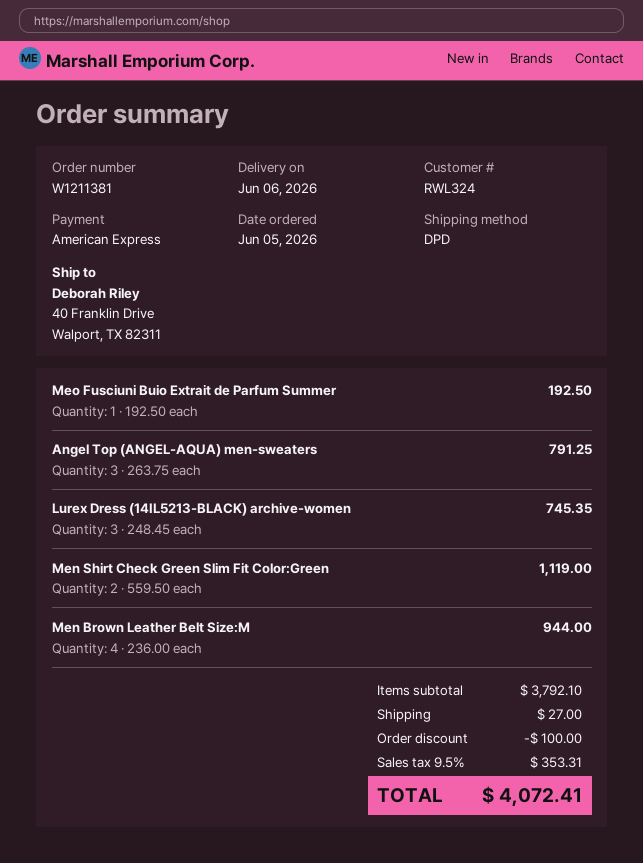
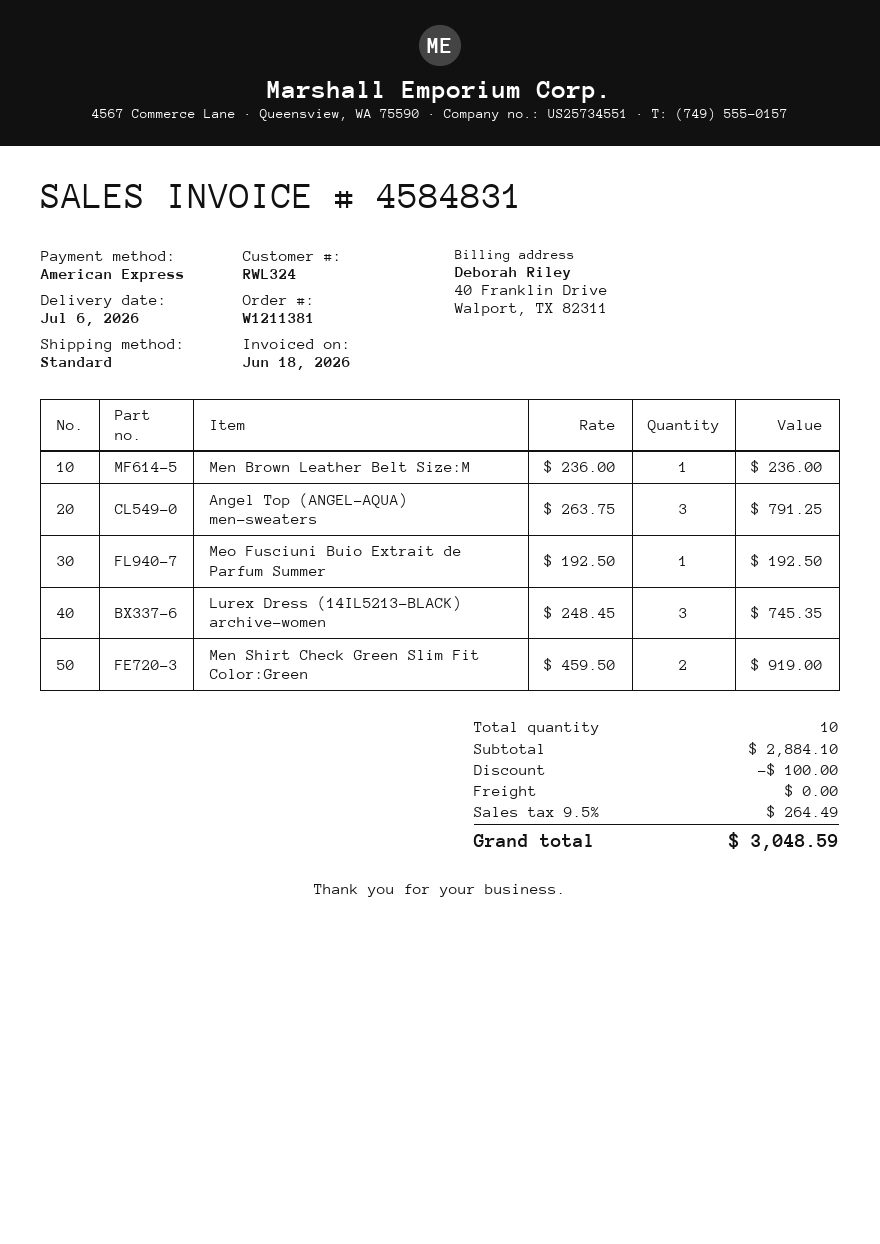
delivery date: 2026-06-06 -> 2026-07-06
shipping method: DPD -> standard
Men Shirt Check Green Slim Fit Color:Green: 2 x 559.50 = 1119.00 -> 2 x 459.50 = 919.00
Men Brown Leather Belt Size:M: 4 x 236.00 = 944.00 -> 1 x 236.00 = 236.00
subtotal: 3792.10 -> 2884.10
shipping: 27.00 -> 0.00
tax: 9.5% = 353.31 -> 9.5% = 264.49
total: 4072.41 -> 3048.59

